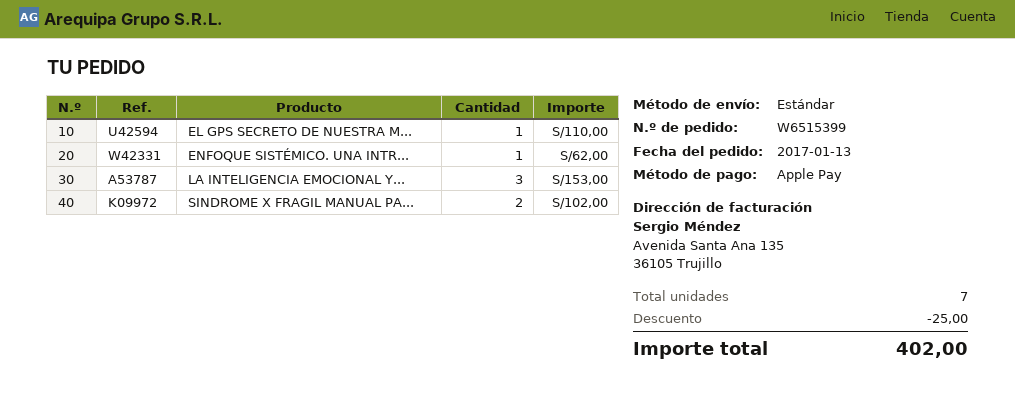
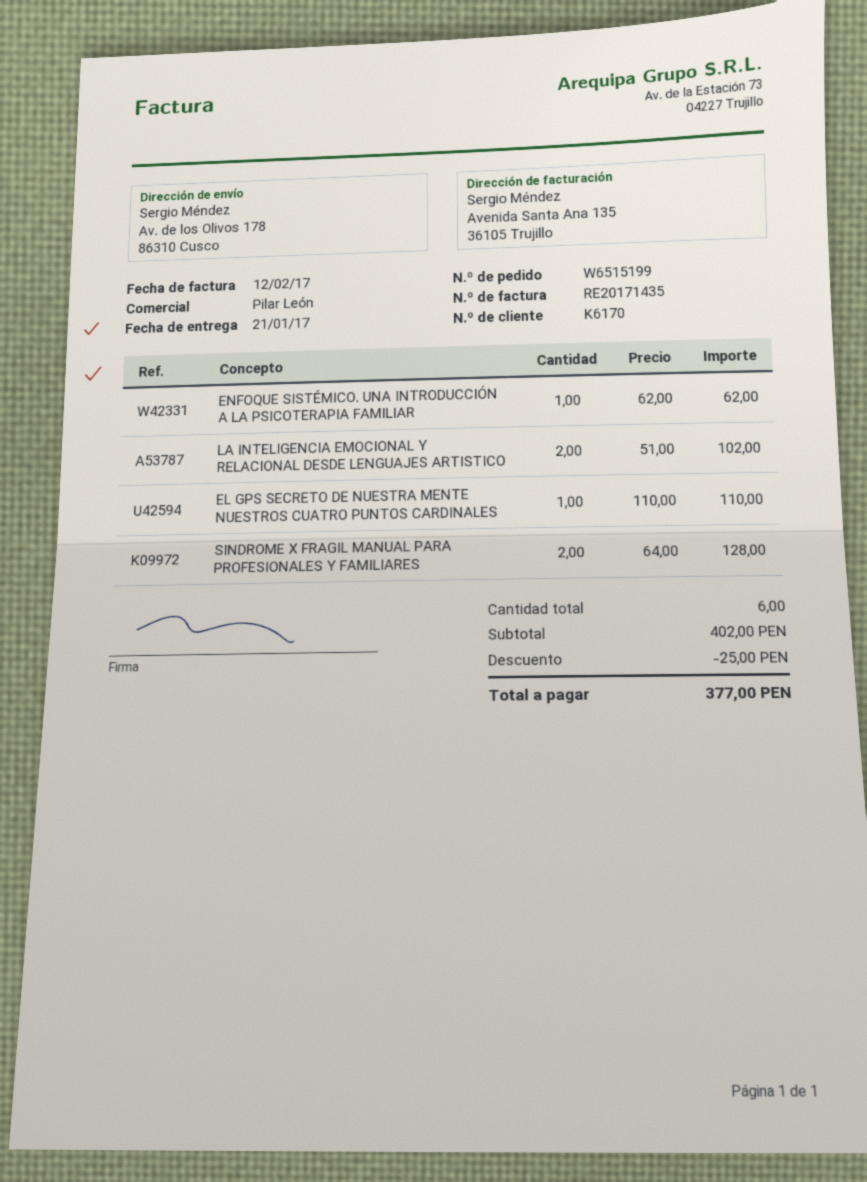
order number: W6515399 -> W6515199
LA INTELIGENCIA EMOCIONAL Y...: 3 for 153.00 -> 2 for 102.00
SINDROME X FRAGIL MANUAL PA...: 2 for 102.00 -> 2 for 128.00
total quantity: 7 -> 6
total: 402.00 -> 377.00

